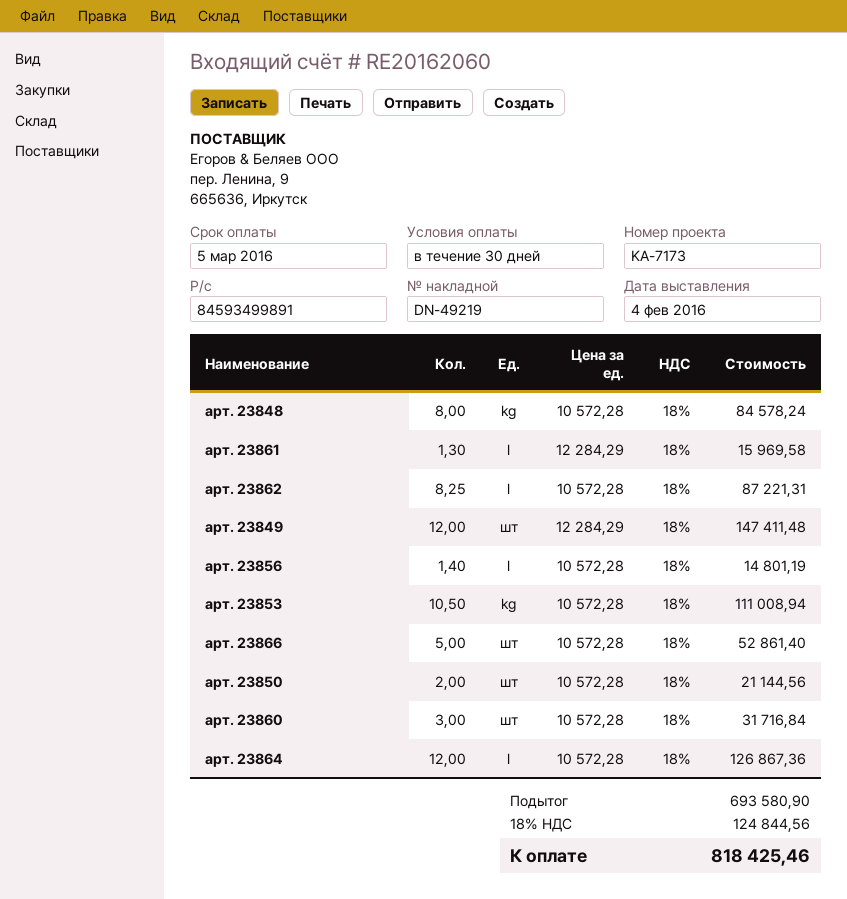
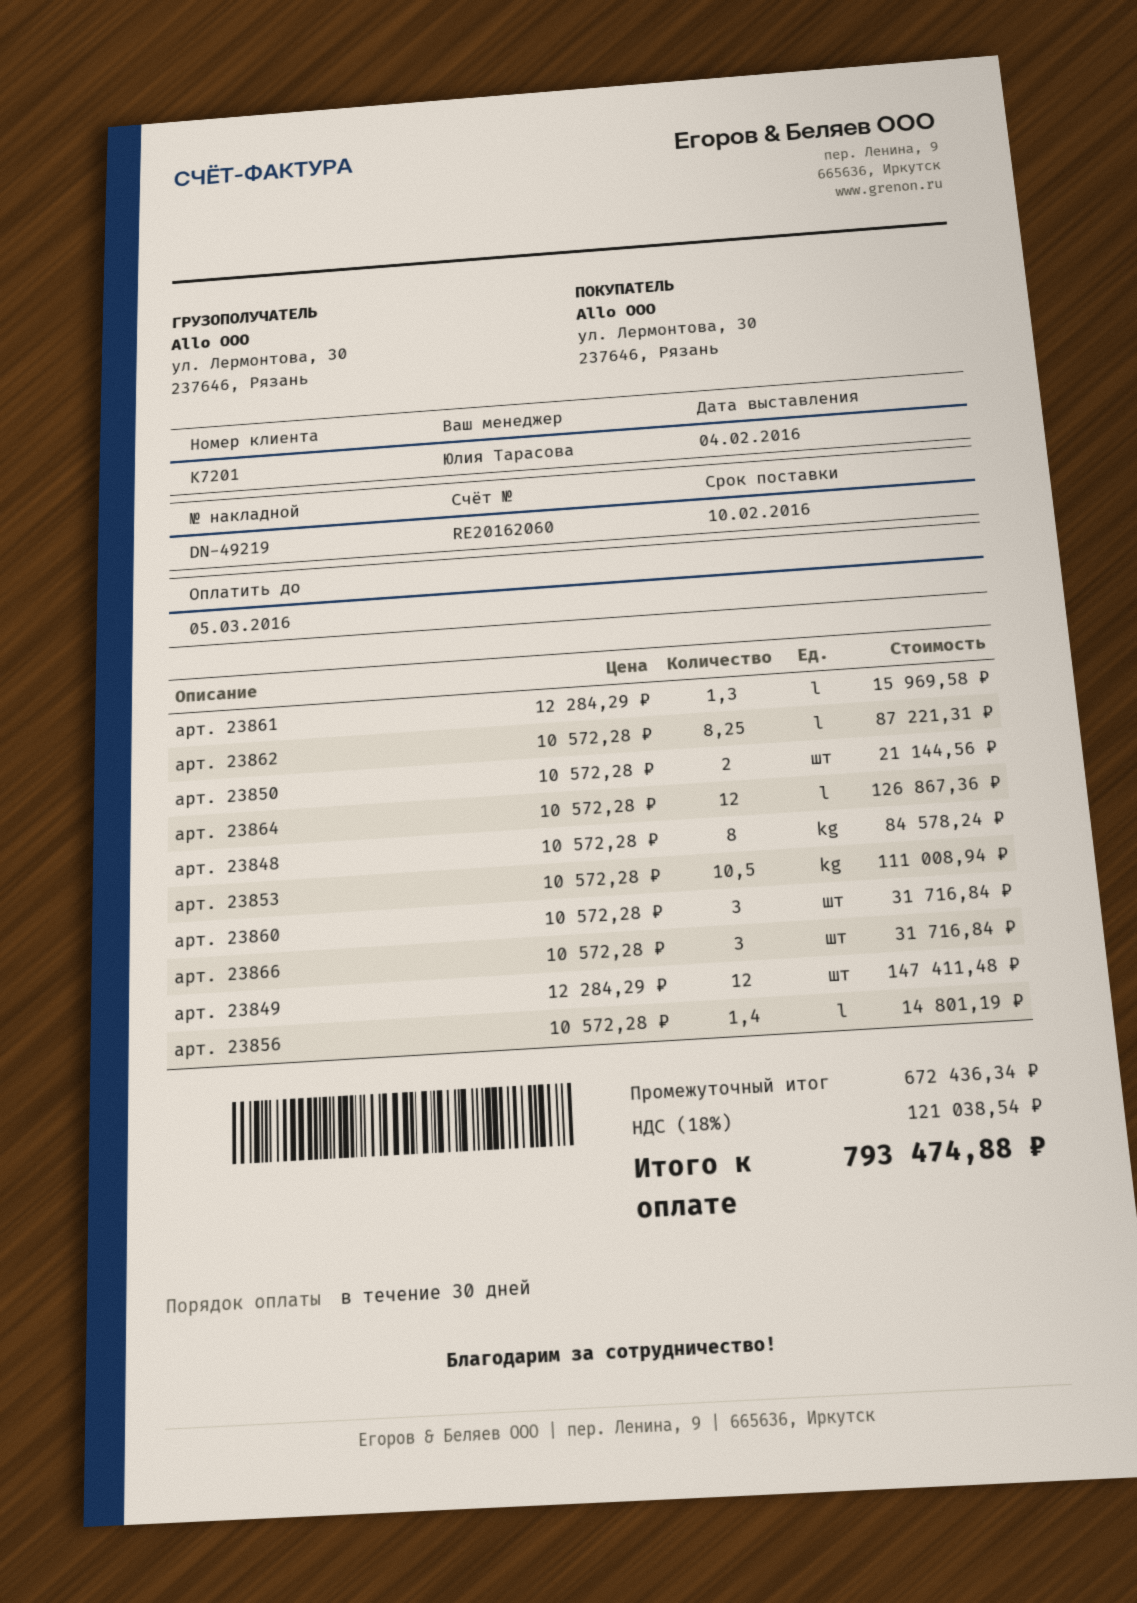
арт. 23866: 5 x 10572.28 = 52861.40 -> 3 x 10572.28 = 31716.84
subtotal: 693580.90 -> 672436.34
tax: 18% = 124844.56 -> 18% = 121038.54
total: 818425.46 -> 793474.88

